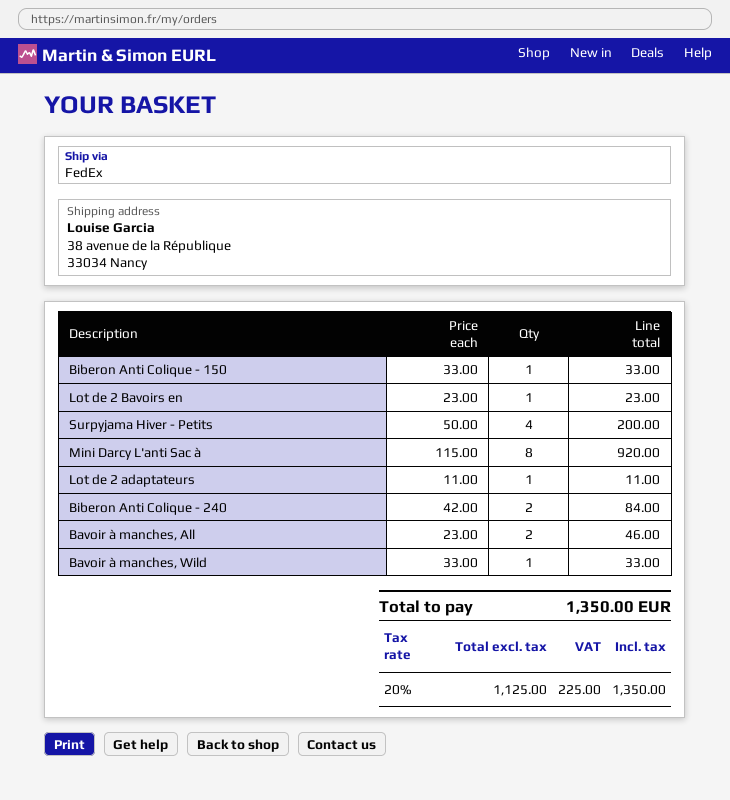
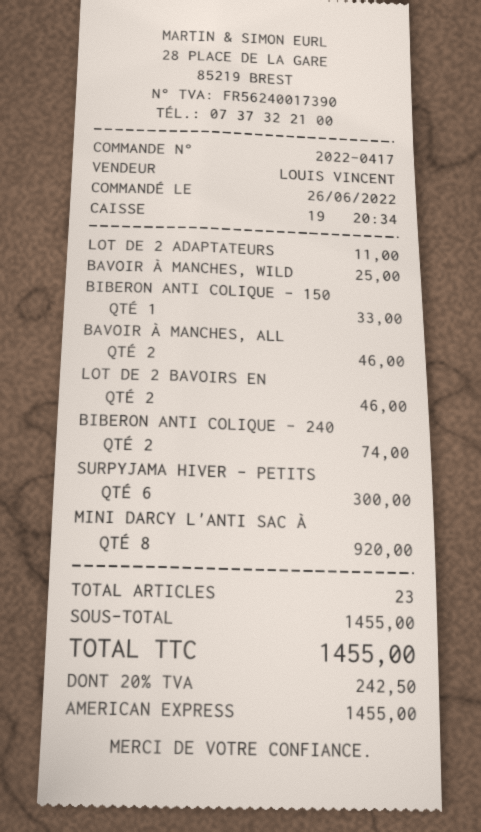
Lot de 2 Bavoirs en: 1 for 23.00 -> 2 for 46.00
Surpyjama Hiver - Petits: 4 for 200.00 -> 6 for 300.00
Biberon Anti Colique - 240: 2 for 84.00 -> 2 for 74.00
Bavoir à manches, Wild: 1 for 33.00 -> 1 for 25.00
tax: 20% = 225.00 -> 20% = 242.50
total: 1350.00 -> 1455.00

